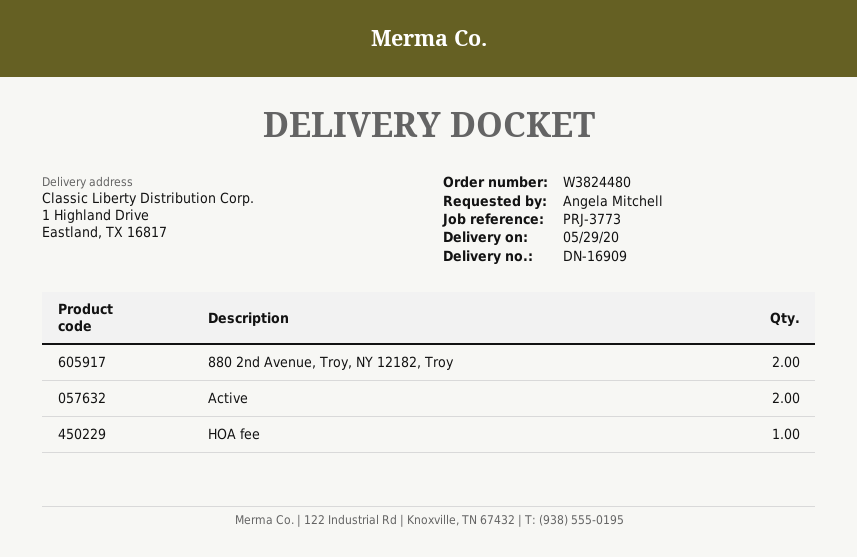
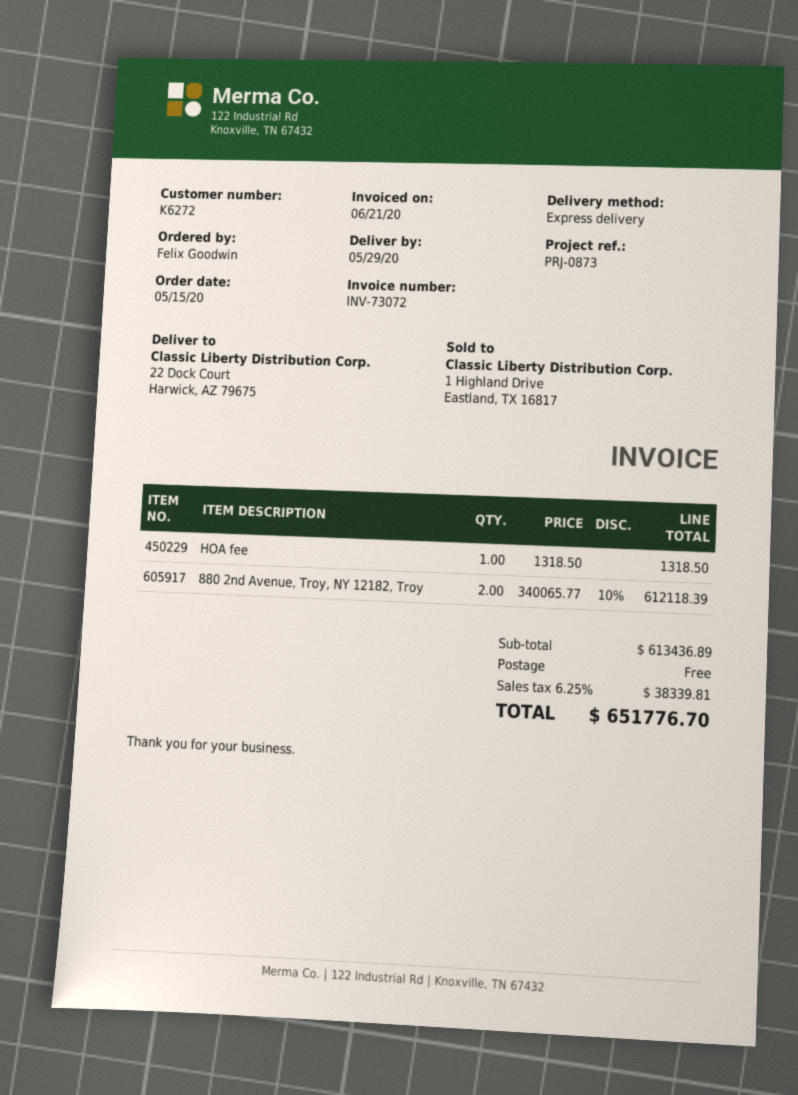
reference: PRJ-3773 -> PRJ-0873
ordered by: Angela Mitchell -> Felix Goodwin
ship to: 1 Highland Drive, Eastland, TX 16817 -> 22 Dock Court, Harwick, AZ 79675
Active: 2 -> none

